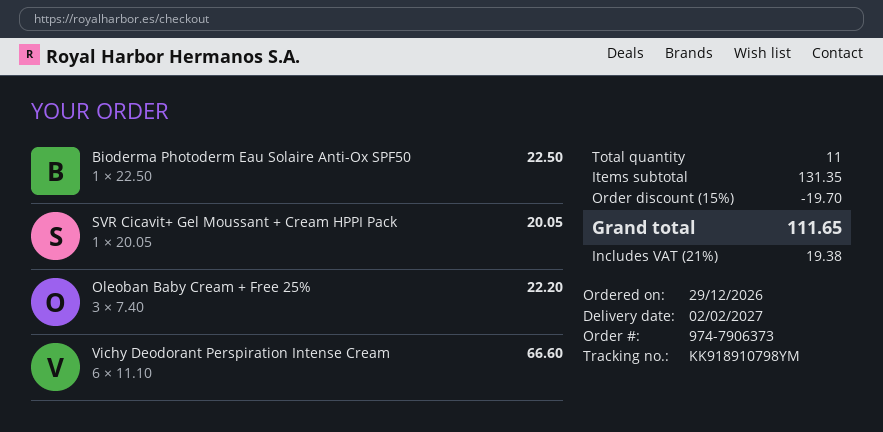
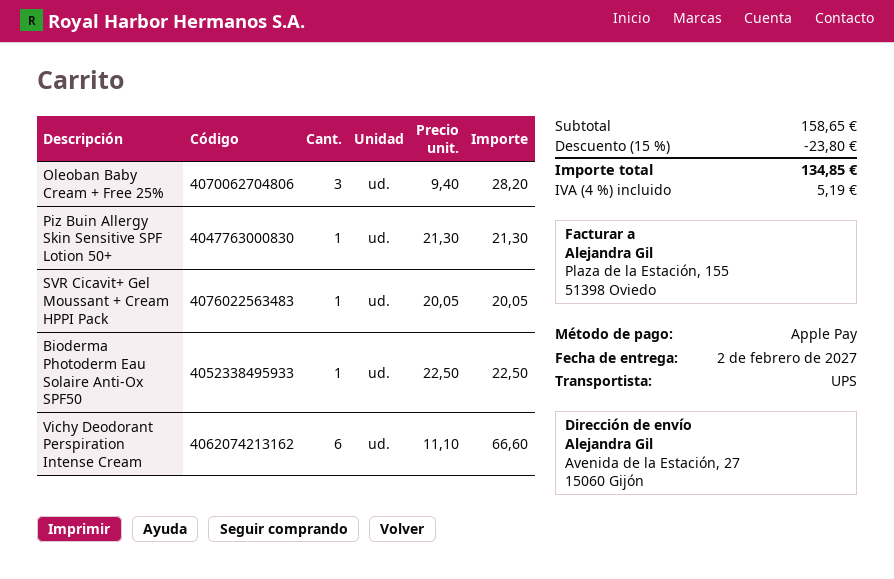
Oleoban Baby Cream + Free 25%: 3 x 7.40 = 22.20 -> 3 x 9.40 = 28.20
Piz Buin Allergy Skin Sensitive SPF Lotion 50+: none -> 1 x 21.30 = 21.30
subtotal: 131.35 -> 158.65
discount: 15% = 19.70 -> 15% = 23.80
tax: 21% = 19.38 -> 4% = 5.19
total: 111.65 -> 134.85

